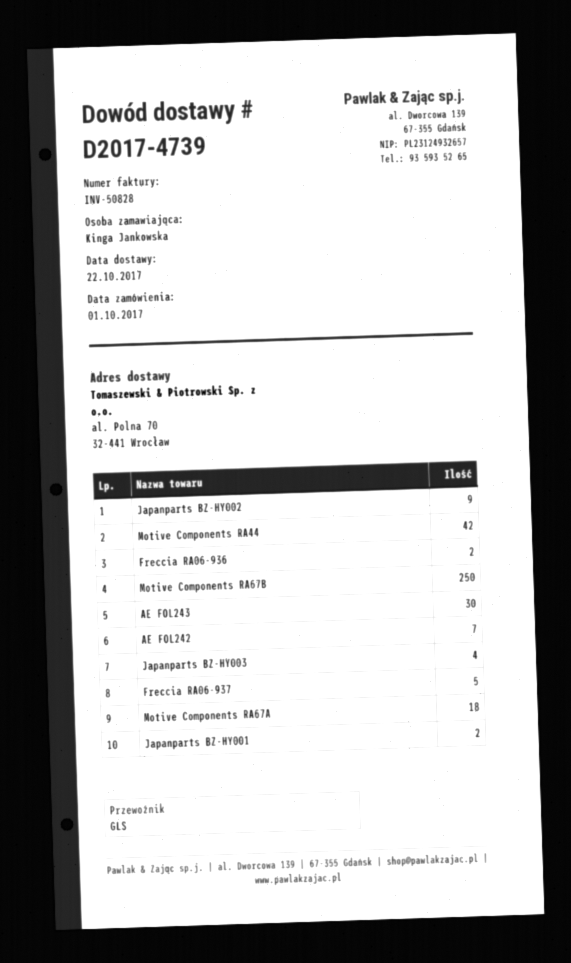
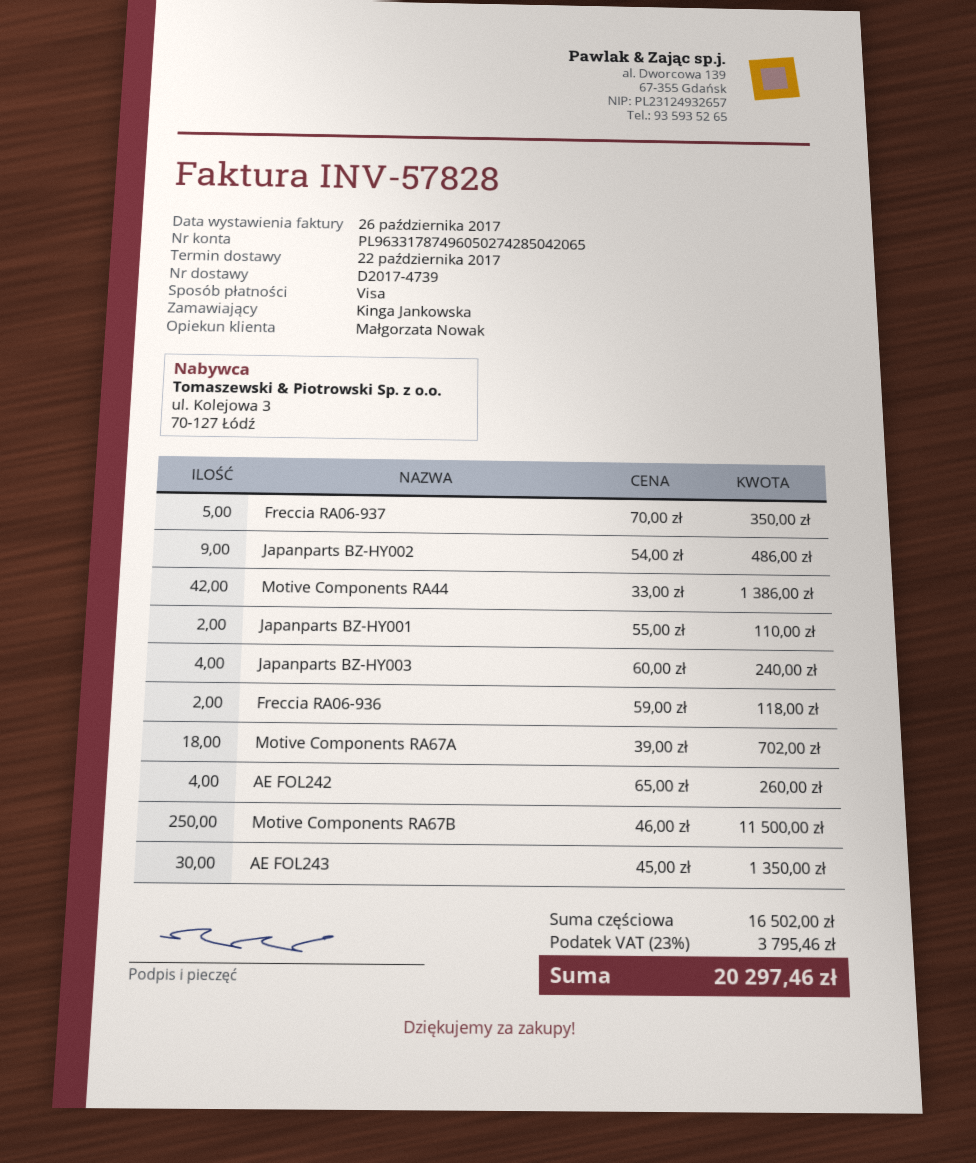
invoice number: INV-50828 -> INV-57828
AE FOL242: 7 -> 4

